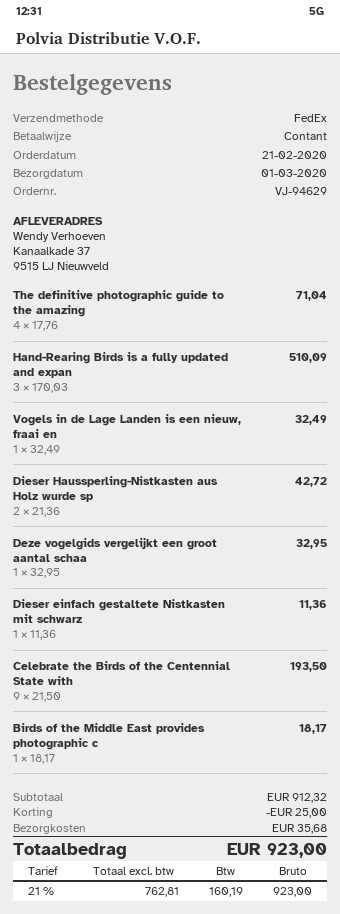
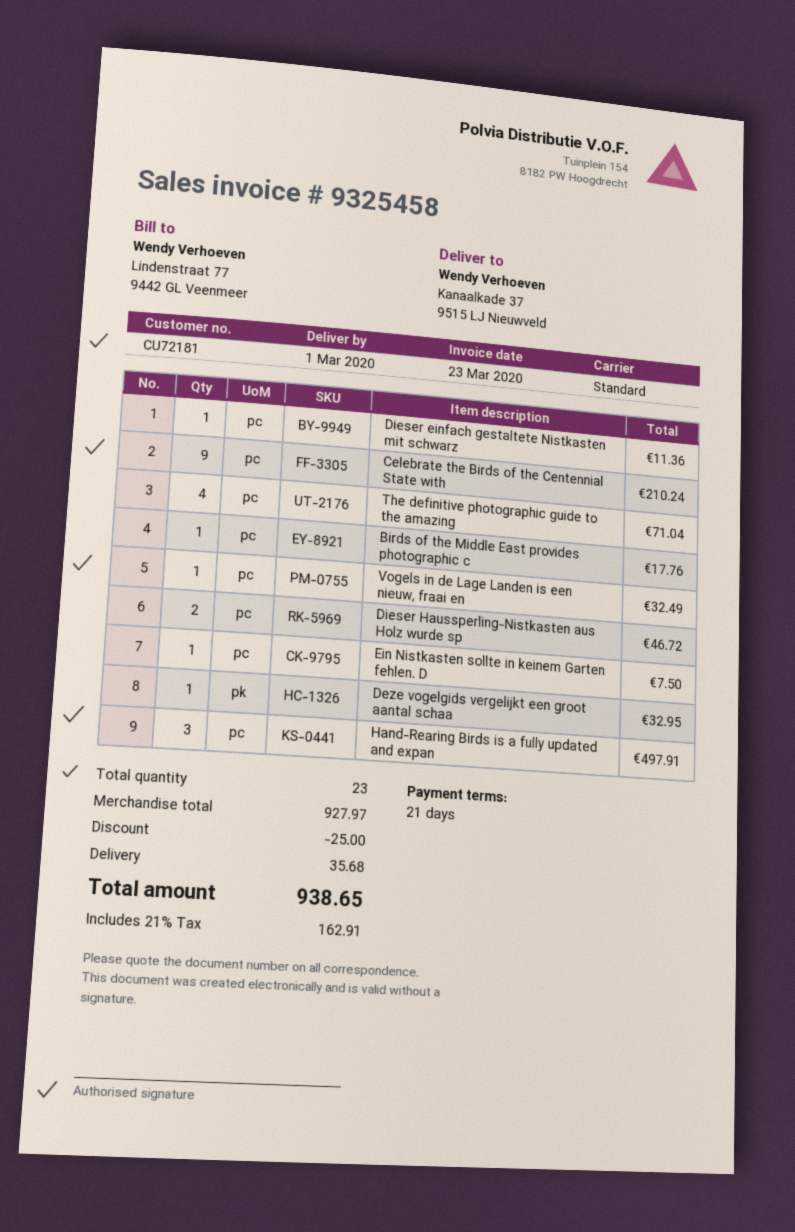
shipping method: FedEx -> standard
Hand-Rearing Birds is a fully updated and expan: 3 for 510.09 -> 3 for 497.91
Dieser Haussperling-Nistkasten aus Holz wurde sp: 2 for 42.72 -> 2 for 46.72
Celebrate the Birds of the Centennial State with: 9 for 193.50 -> 9 for 210.24
Birds of the Middle East provides photographic c: 1 for 18.17 -> 1 for 17.76
Ein Nistkasten sollte in keinem Garten fehlen. D: none -> 1 for 7.50
subtotal: 912.32 -> 927.97
tax: 21% = 160.19 -> 21% = 162.91
total: 923.00 -> 938.65

